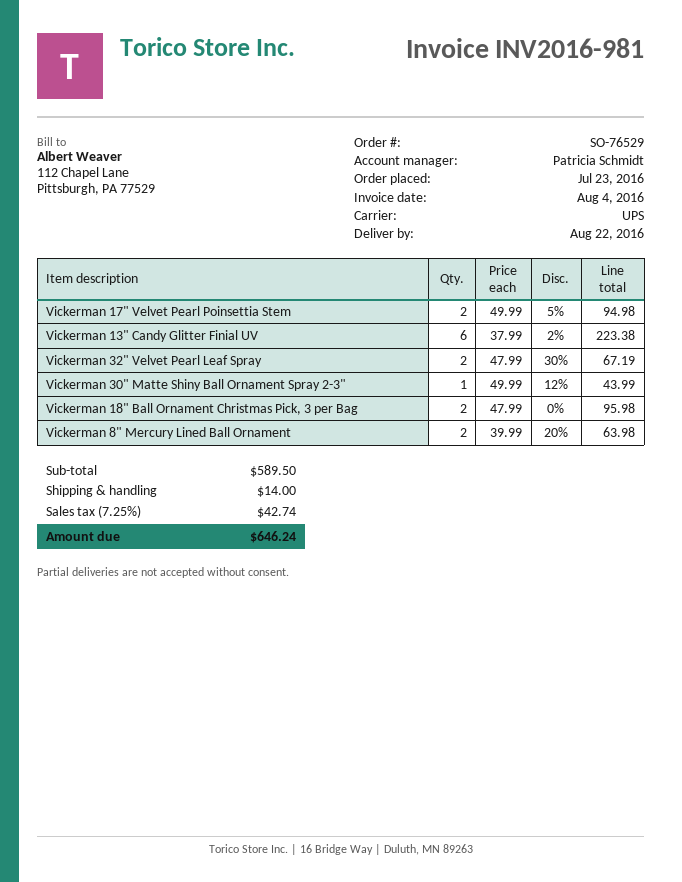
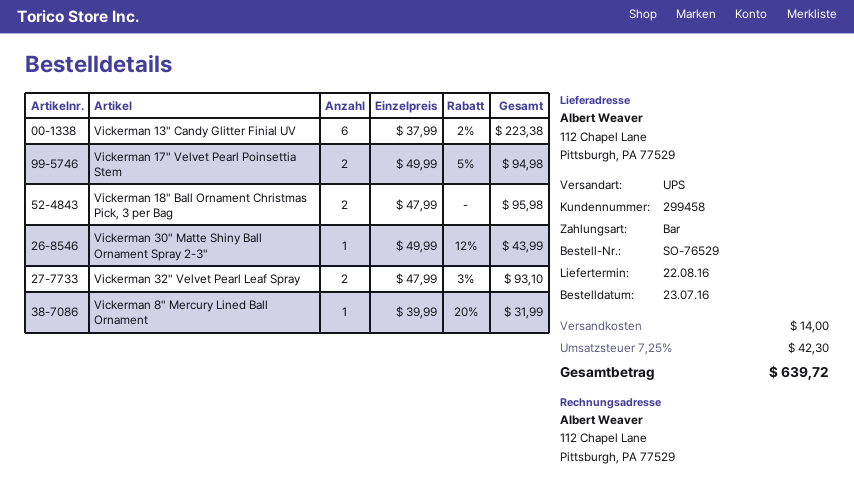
Vickerman 32" Velvet Pearl Leaf Spray: 2 x 47.99 - 30% = 67.19 -> 2 x 47.99 - 3% = 93.10
Vickerman 8" Mercury Lined Ball Ornament: 2 x 39.99 - 20% = 63.98 -> 1 x 39.99 - 20% = 31.99
tax: 7.25% = 42.74 -> 7.25% = 42.30
total: 646.24 -> 639.72

